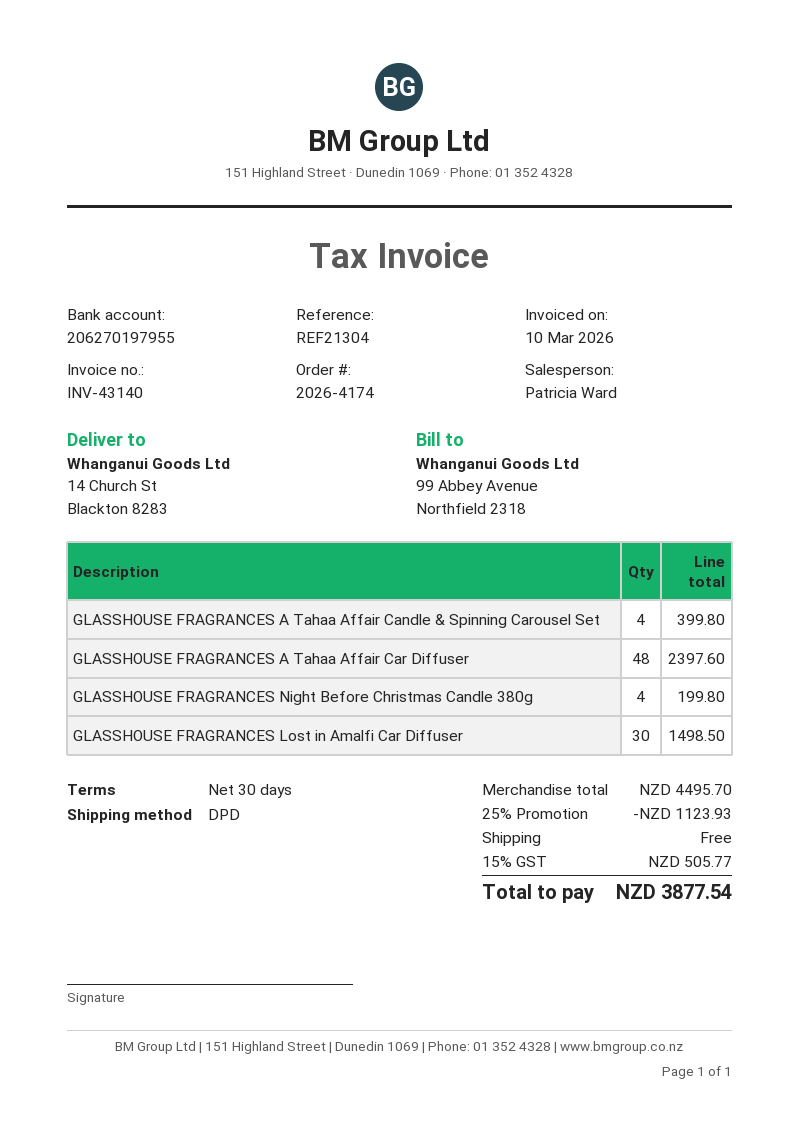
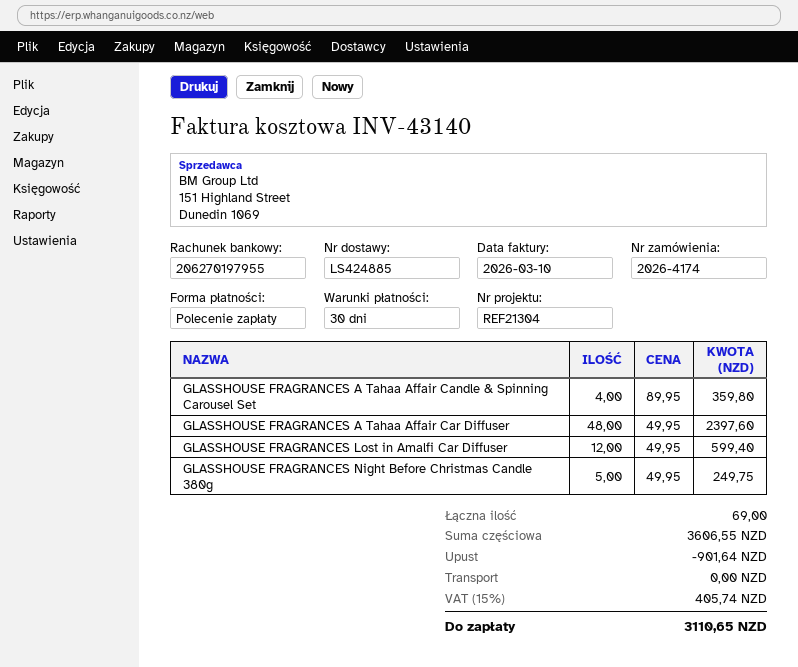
GLASSHOUSE FRAGRANCES A Tahaa Affair Candle & Spinning Carousel Set: 4 for 399.80 -> 4 for 359.80
GLASSHOUSE FRAGRANCES Night Before Christmas Candle 380g: 4 for 199.80 -> 5 for 249.75
GLASSHOUSE FRAGRANCES Lost in Amalfi Car Diffuser: 30 for 1498.50 -> 12 for 599.40
subtotal: 4495.70 -> 3606.55
discount: 1123.93 -> 901.64
tax: 15% = 505.77 -> 15% = 405.74
total: 3877.54 -> 3110.65

